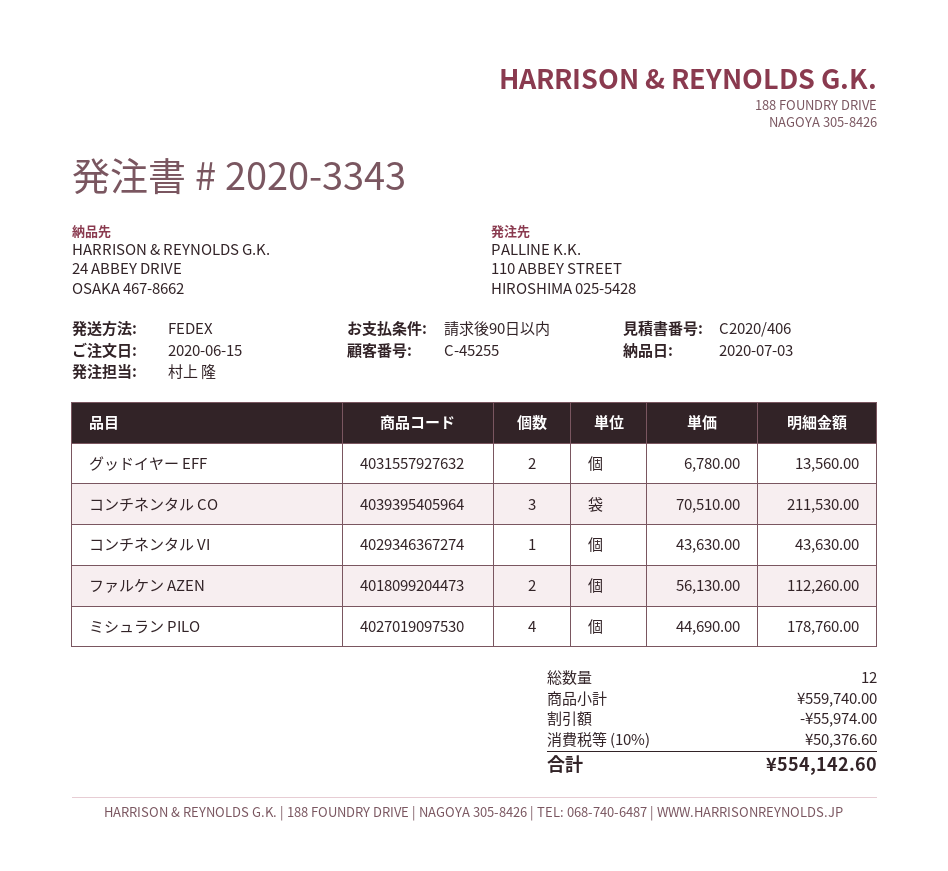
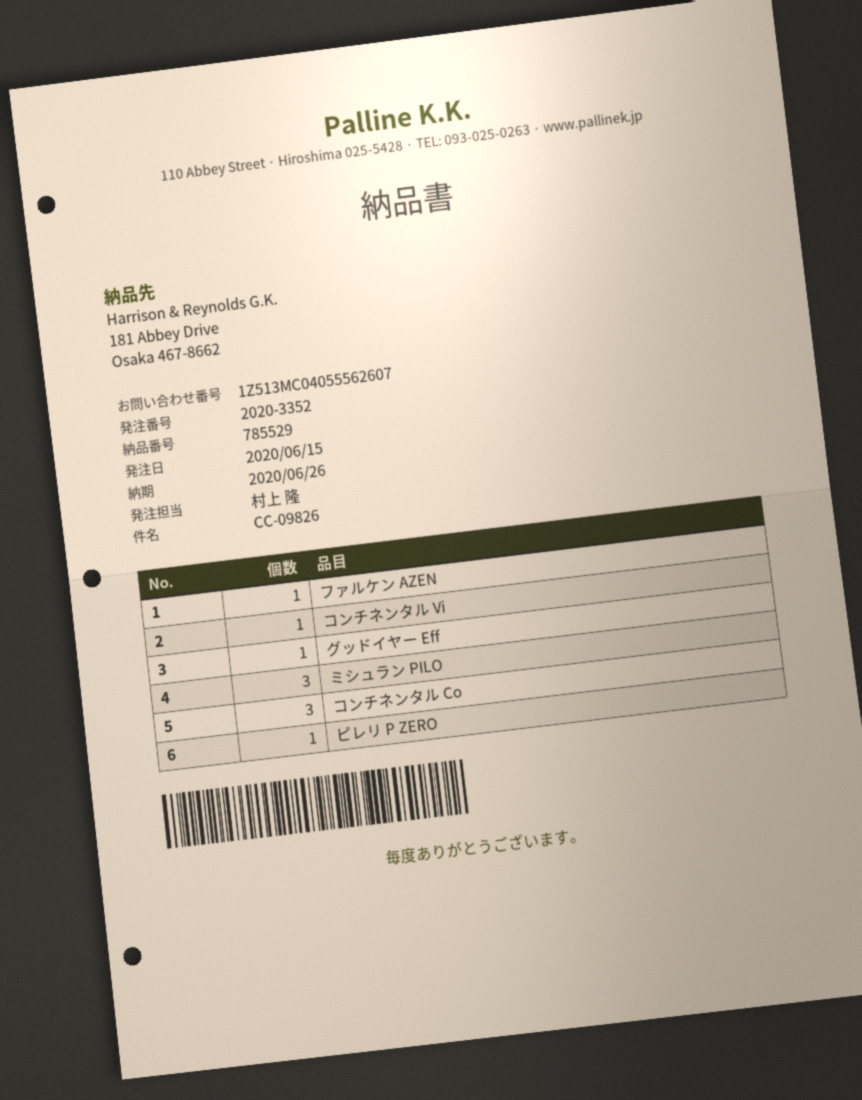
order number: 2020-3343 -> 2020-3352
delivery date: 2020-07-03 -> 2020-06-26
ship to: 24 ABBEY DRIVE, OSAKA 467-8662 -> 181 Abbey Drive, Osaka 467-8662
グッドイヤー EFF: 2 -> 1
ファルケン AZEN: 2 -> 1
ミシュラン PILO: 4 -> 3
ピレリ P ZERO: none -> 1

